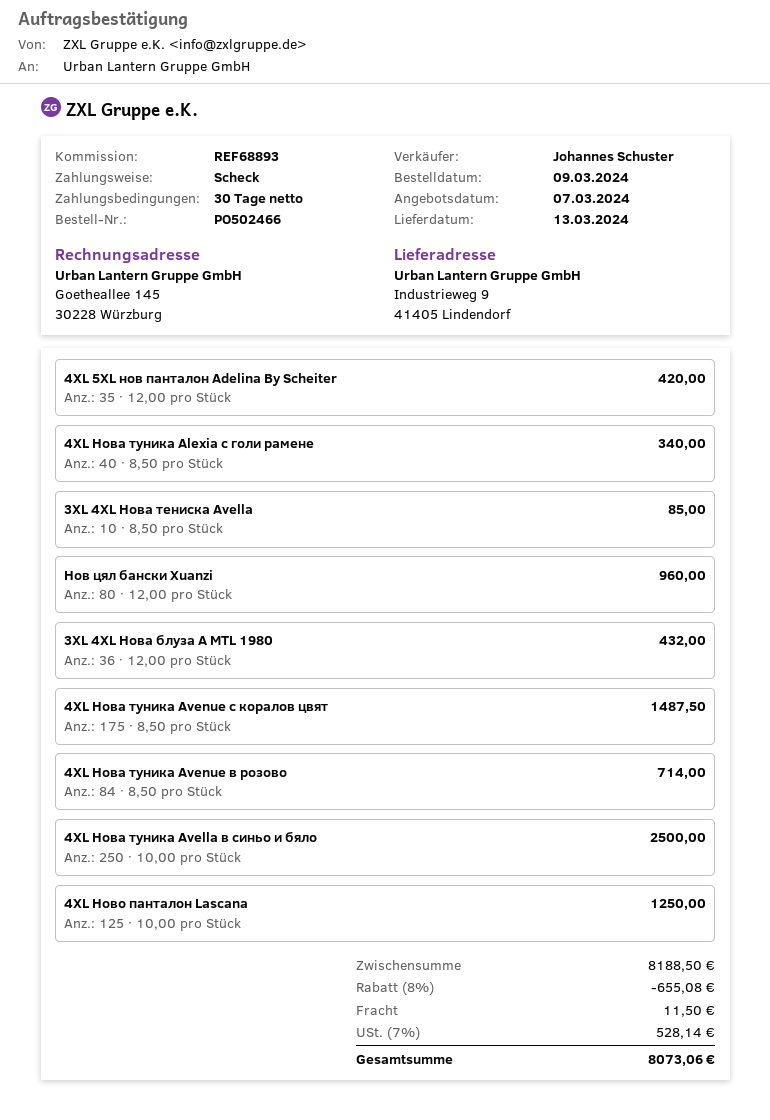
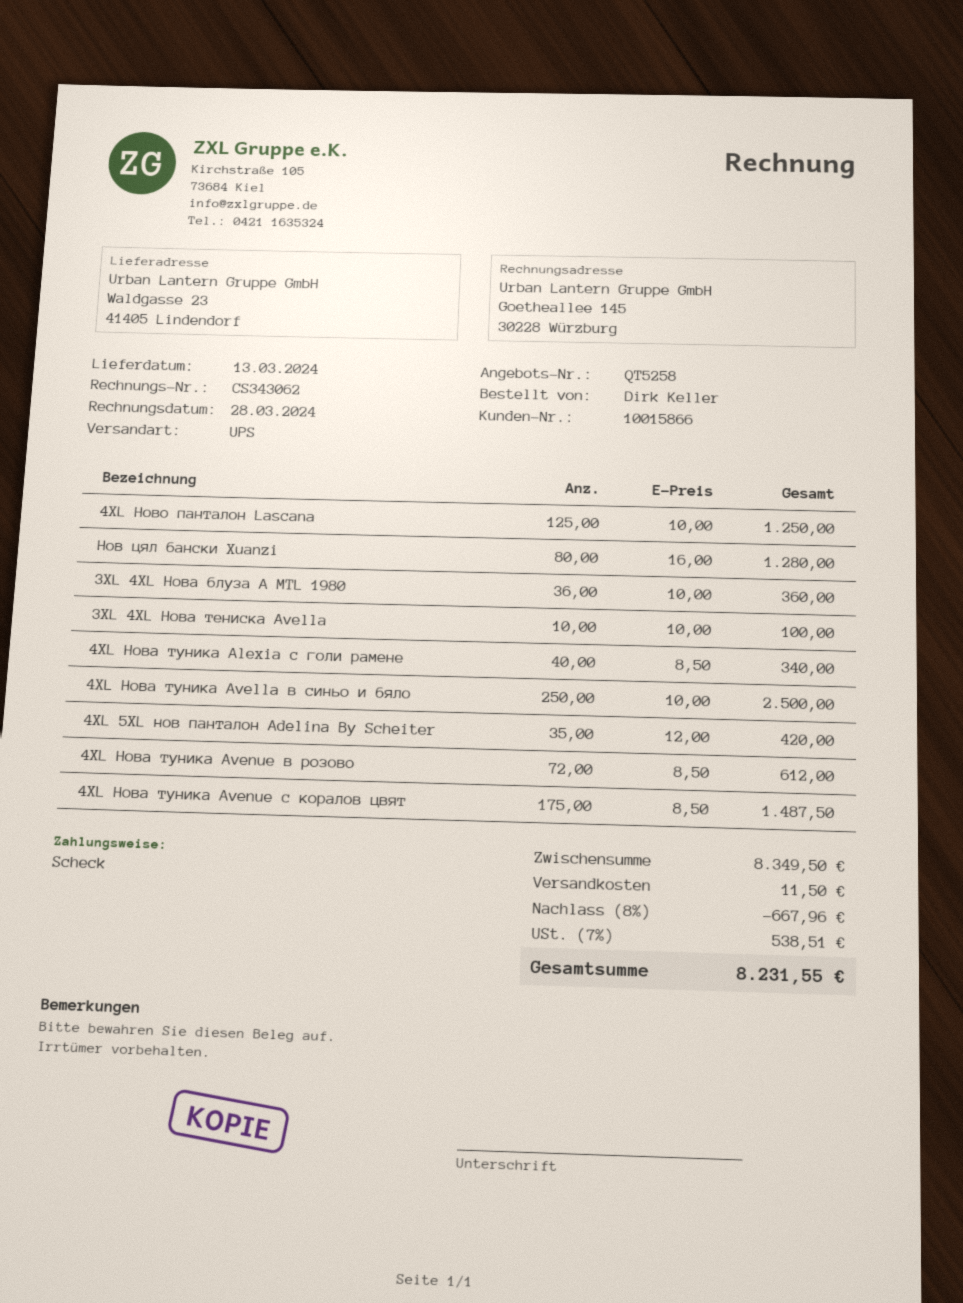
ship to: Industrieweg 9, 41405 Lindendorf -> Waldgasse 23, 41405 Lindendorf
3XL 4XL Нова тениска Avella: 10 x 8.50 = 85.00 -> 10 x 10.00 = 100.00
Нов цял бански Xuanzi: 80 x 12.00 = 960.00 -> 80 x 16.00 = 1280.00
3XL 4XL Нова блуза A MTL 1980: 36 x 12.00 = 432.00 -> 36 x 10.00 = 360.00
4XL Нова туника Avenue в розово: 84 x 8.50 = 714.00 -> 72 x 8.50 = 612.00
subtotal: 8188.50 -> 8349.50
discount: 8% = 655.08 -> 8% = 667.96
tax: 7% = 528.14 -> 7% = 538.51
total: 8073.06 -> 8231.55

